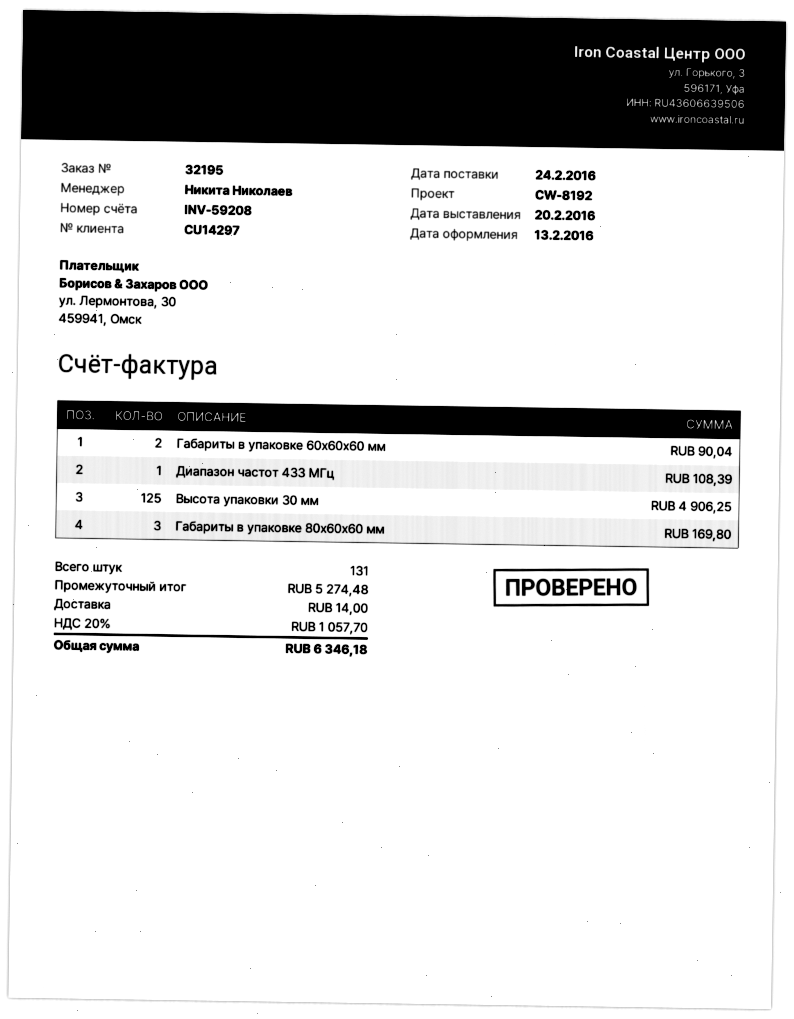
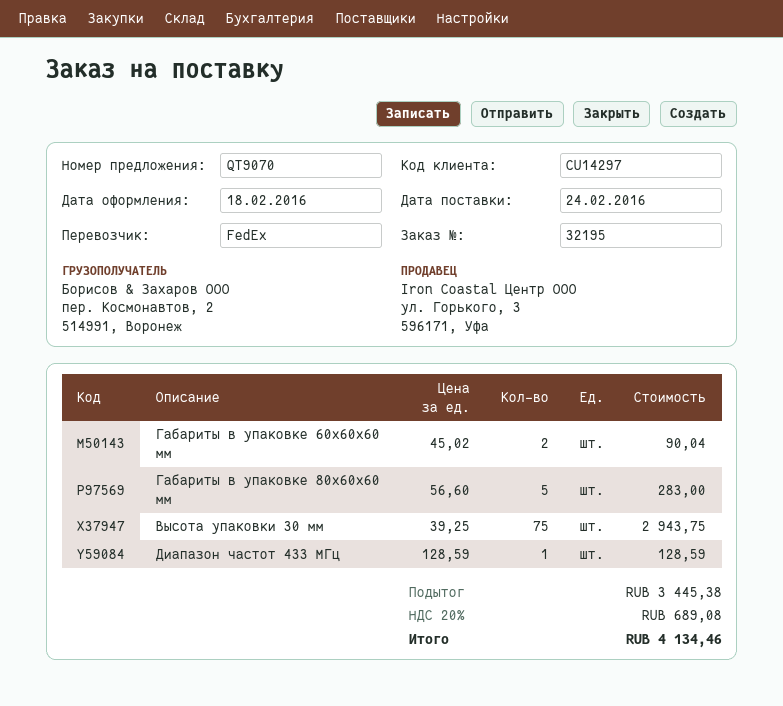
order date: 2016-02-13 -> 2016-02-18
Диапазон частот 433 МГц: 1 for 108.39 -> 1 for 128.59
Высота упаковки 30 мм: 125 for 4906.25 -> 75 for 2943.75
Габариты в упаковке 80x60x60 мм: 3 for 169.80 -> 5 for 283.00
subtotal: 5274.48 -> 3445.38
shipping: 14.00 -> none
tax: 20% = 1057.70 -> 20% = 689.08
total: 6346.18 -> 4134.46

